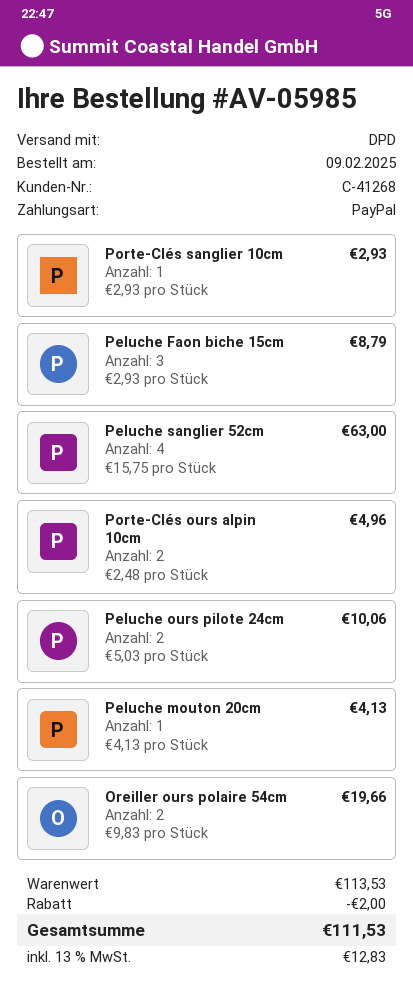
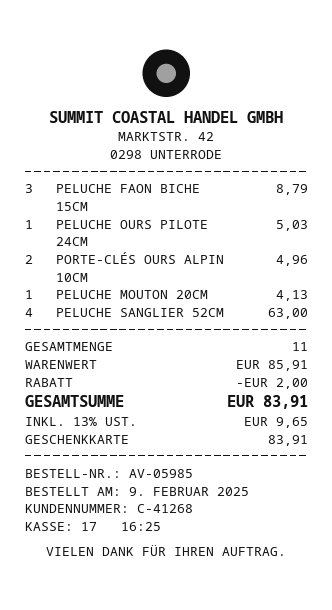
payment method: PayPal -> gift card
Porte-Clés sanglier 10cm: 1 for 2.93 -> none
Peluche ours pilote 24cm: 2 for 10.06 -> 1 for 5.03
Oreiller ours polaire 54cm: 2 for 19.66 -> none
subtotal: 113.53 -> 85.91
tax: 13% = 12.83 -> 13% = 9.65
total: 111.53 -> 83.91

